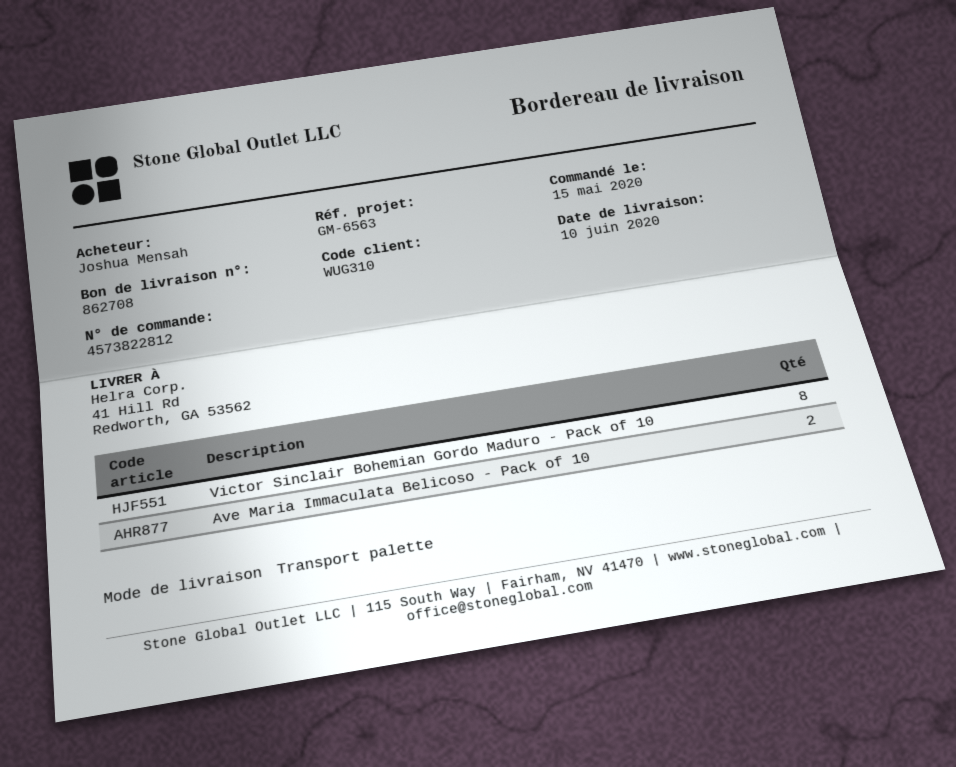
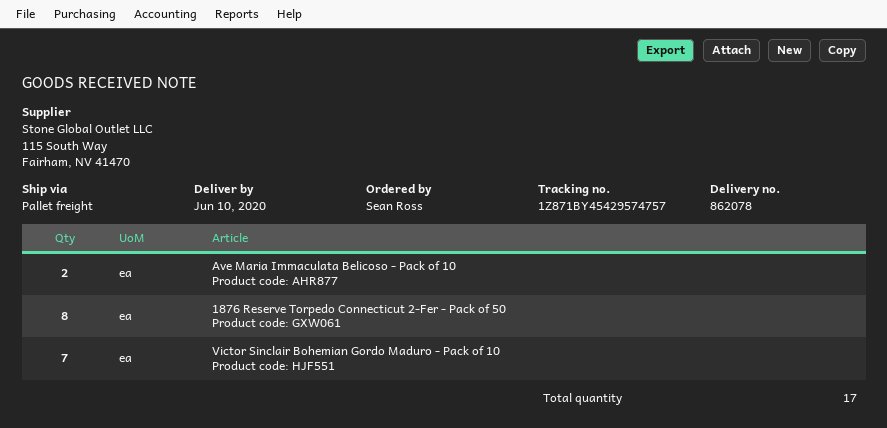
delivery note number: 862708 -> 862078
ordered by: Joshua Mensah -> Sean Ross
Victor Sinclair Bohemian Gordo Maduro - Pack of 10: 8 -> 7
1876 Reserve Torpedo Connecticut 2-Fer - Pack of 50: none -> 8

